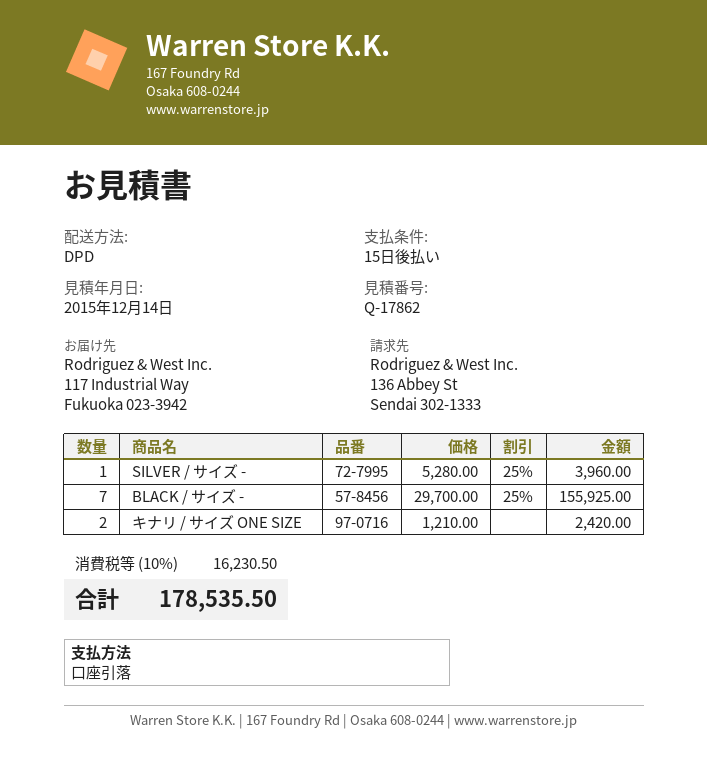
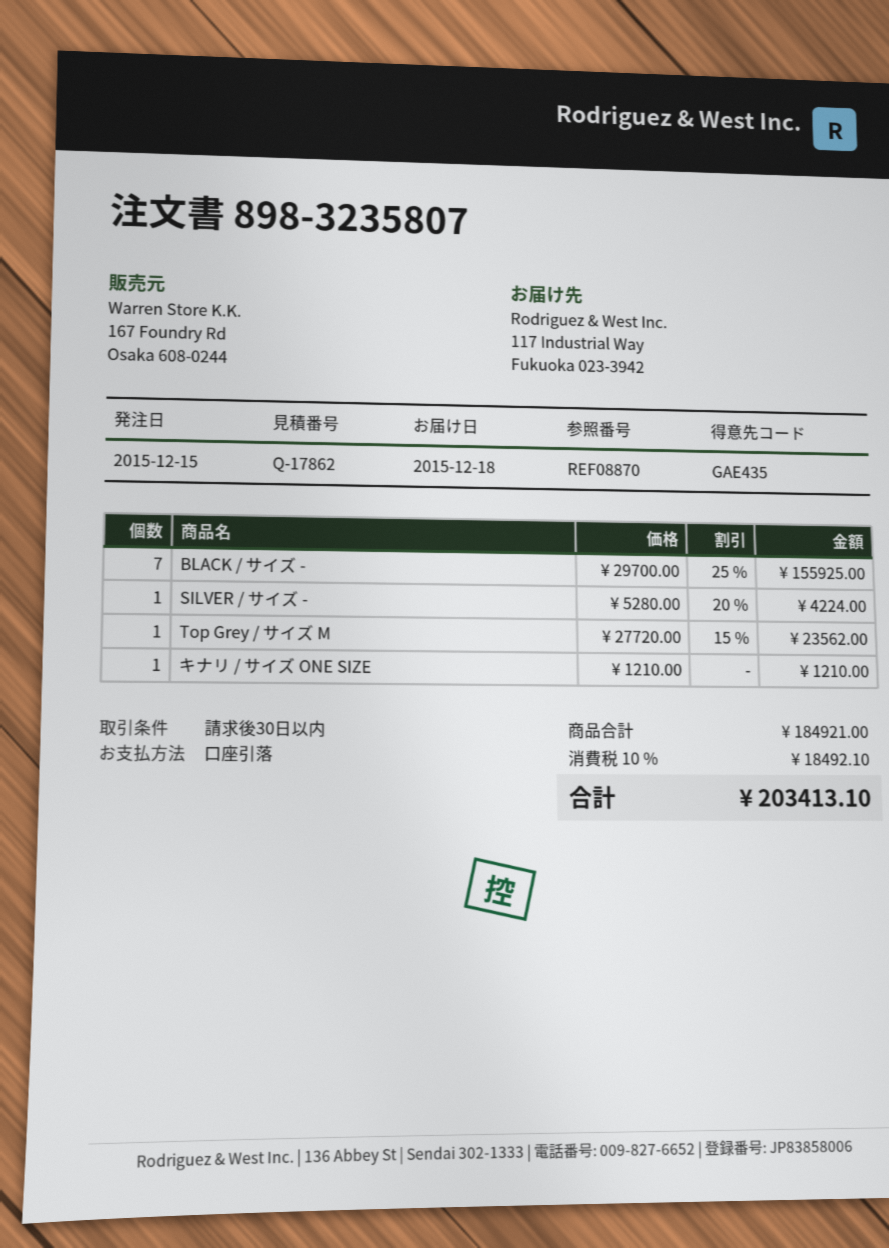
payment terms: 15 days -> 30 days
SILVER / サイズ -: 1 x 5280.00 - 25% = 3960.00 -> 1 x 5280.00 - 20% = 4224.00
キナリ / サイズ ONE SIZE: 2 x 1210.00 = 2420.00 -> 1 x 1210.00 = 1210.00
Top Grey / サイズ M: none -> 1 x 27720.00 - 15% = 23562.00
tax: 10% = 16230.50 -> 10% = 18492.10
total: 178535.50 -> 203413.10

